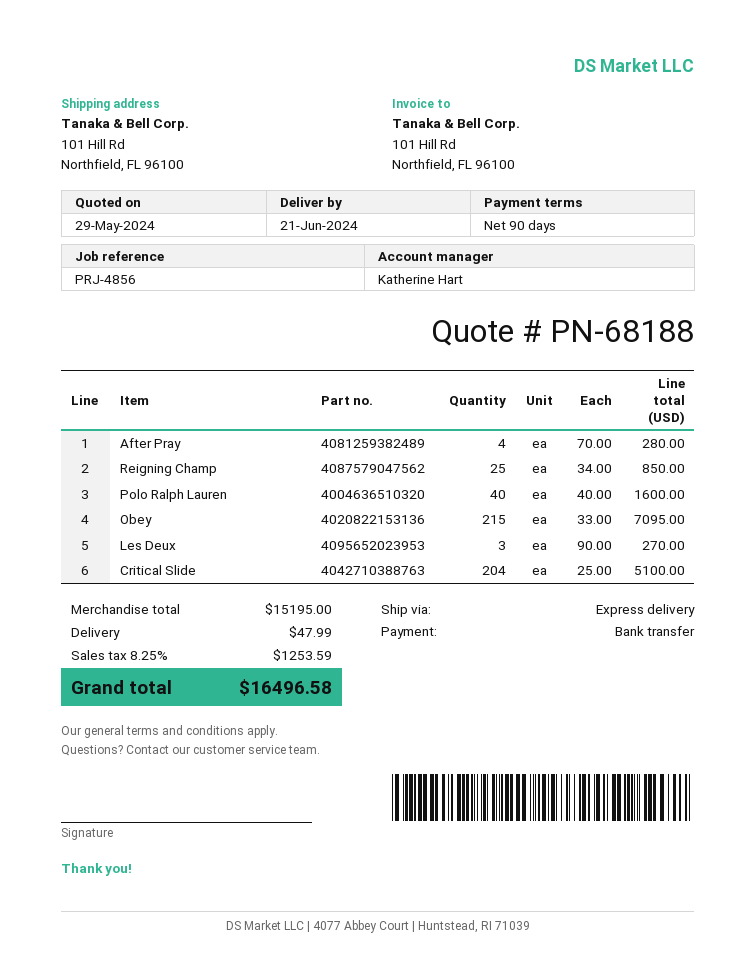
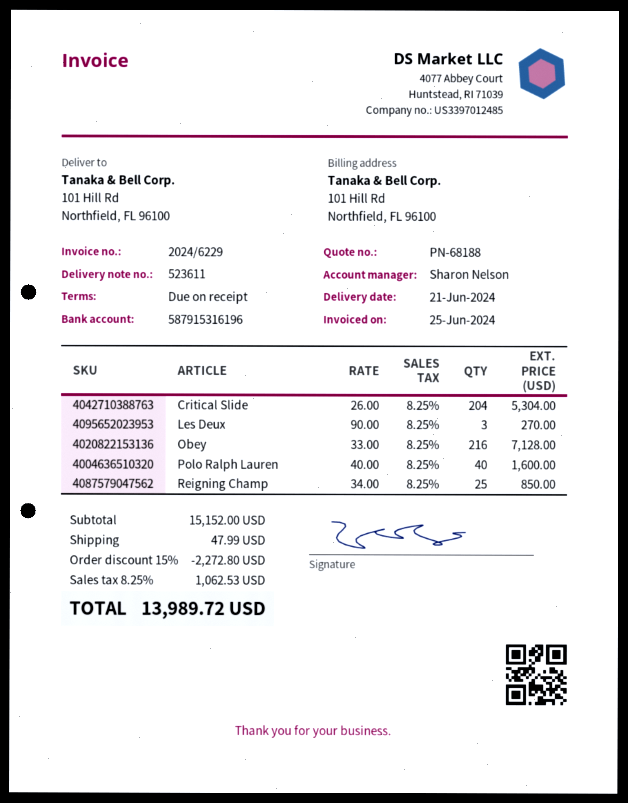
payment terms: 90 days -> on receipt
sales rep: Katherine Hart -> Sharon Nelson
After Pray: 4 x 70.00 = 280.00 -> none
Obey: 215 x 33.00 = 7095.00 -> 216 x 33.00 = 7128.00
Critical Slide: 204 x 25.00 = 5100.00 -> 204 x 26.00 = 5304.00
subtotal: 15195.00 -> 15152.00
discount: none -> 15% = 2272.80
tax: 8.25% = 1253.59 -> 8.25% = 1062.53
total: 16496.58 -> 13989.72

